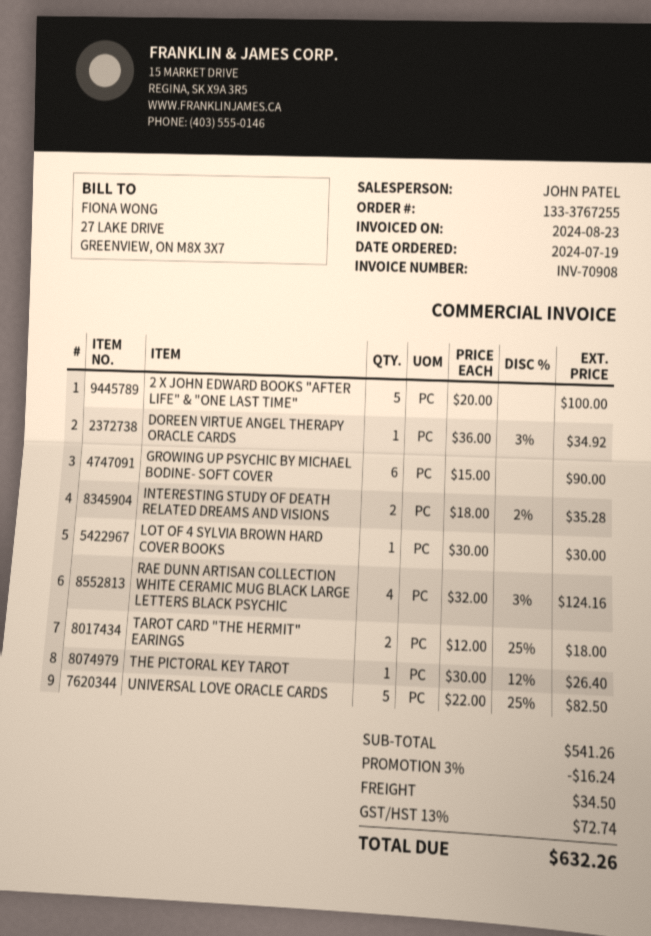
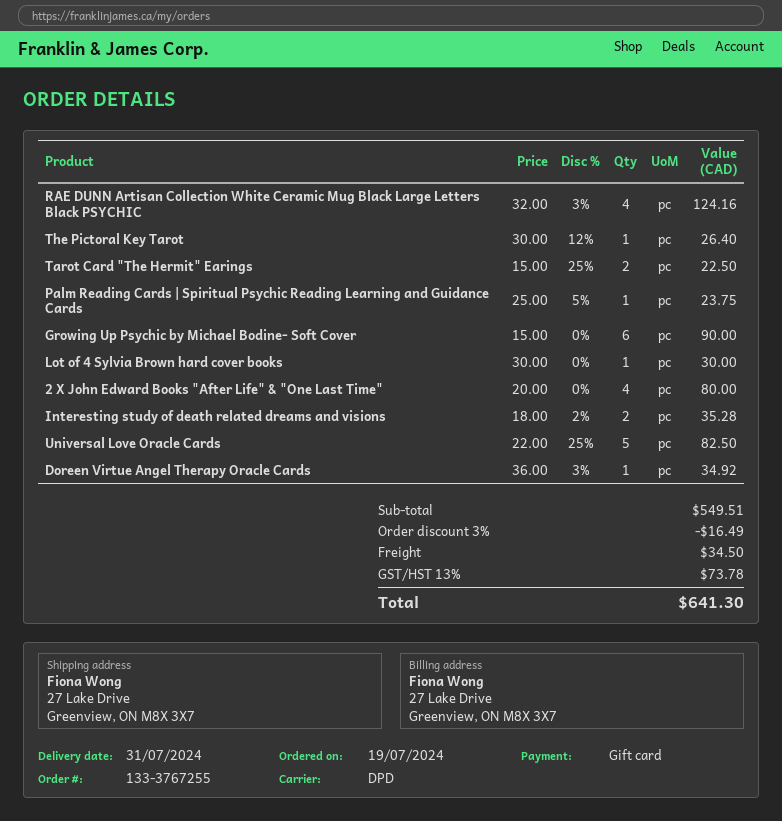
2 X JOHN EDWARD BOOKS "AFTER LIFE" & "ONE LAST TIME": 5 x 20.00 = 100.00 -> 4 x 20.00 = 80.00
TAROT CARD "THE HERMIT" EARINGS: 2 x 12.00 - 25% = 18.00 -> 2 x 15.00 - 25% = 22.50
Palm Reading Cards | Spiritual Psychic Reading Learning and Guidance Cards: none -> 1 x 25.00 - 5% = 23.75
subtotal: 541.26 -> 549.51
discount: 3% = 16.24 -> 3% = 16.49
tax: 13% = 72.74 -> 13% = 73.78
total: 632.26 -> 641.30

